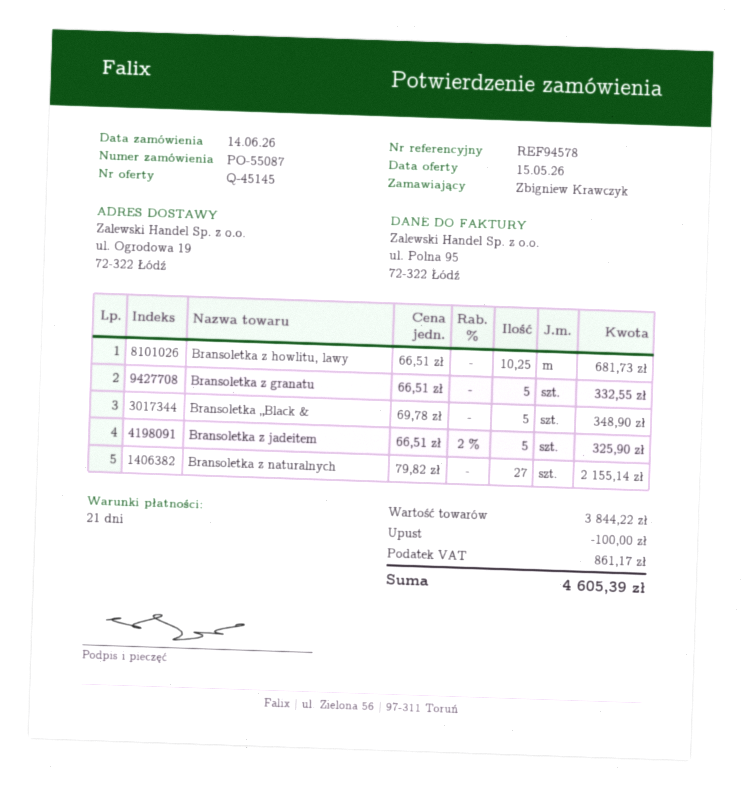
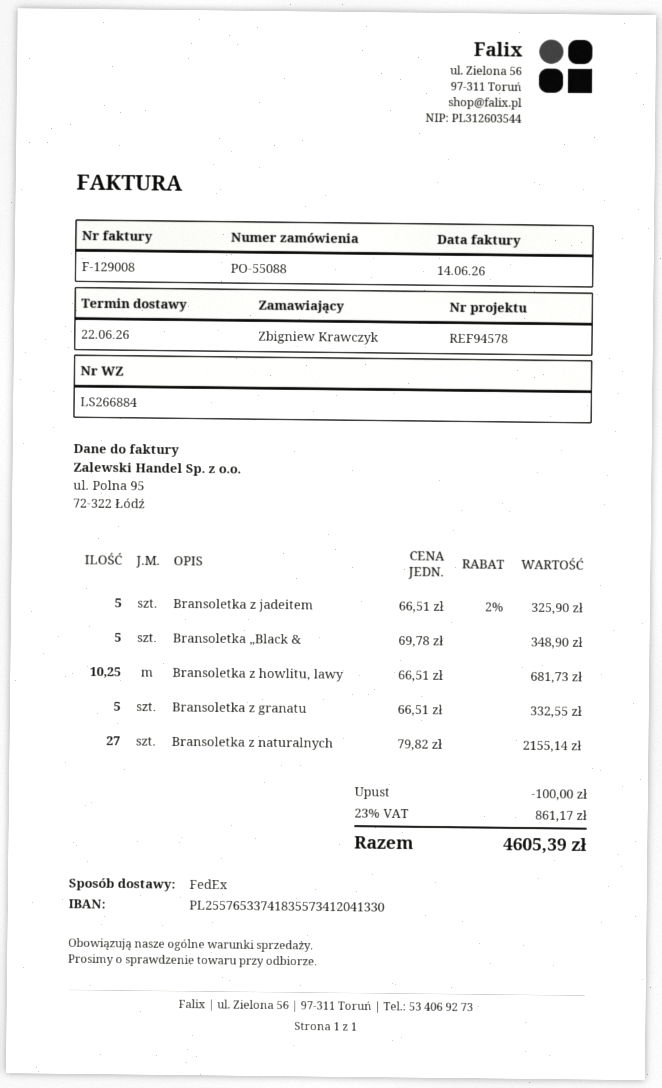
order number: PO-55087 -> PO-55088

